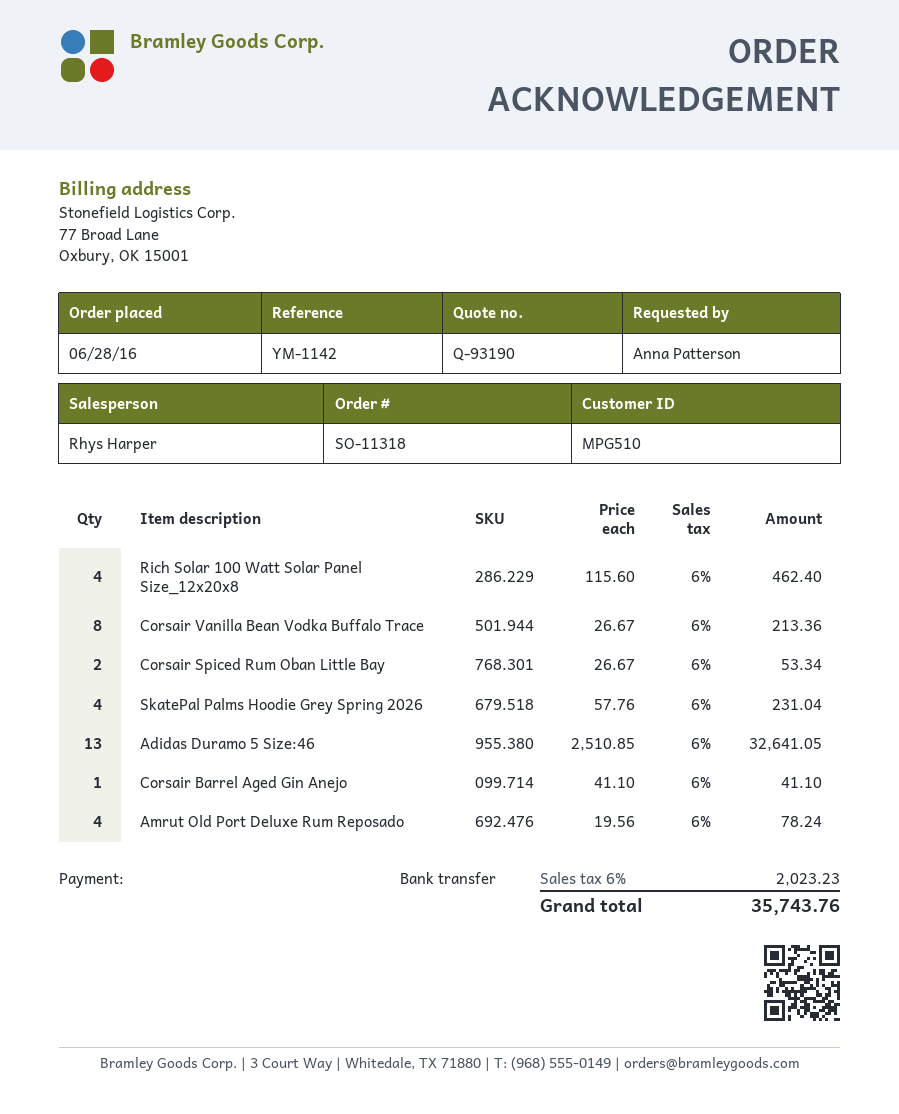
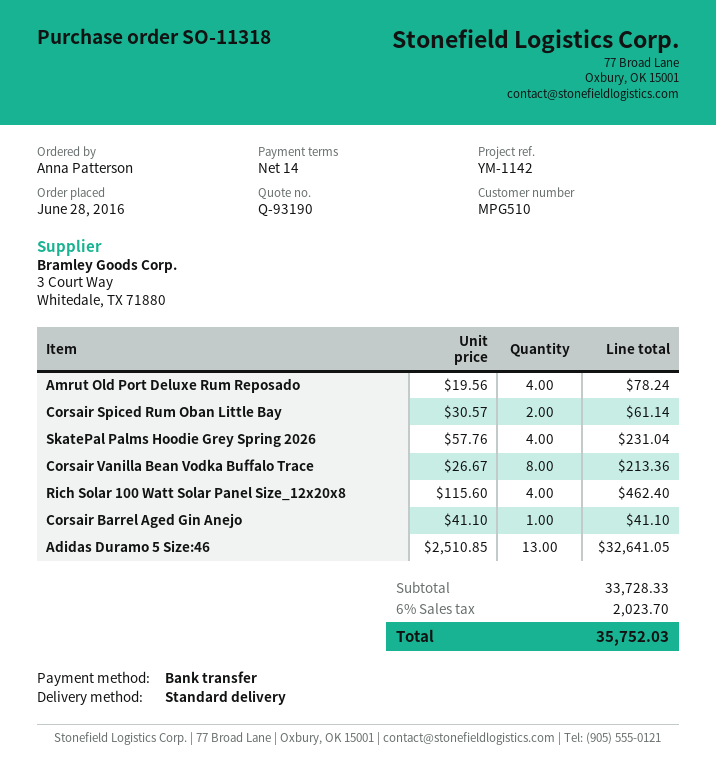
Corsair Spiced Rum Oban Little Bay: 2 x 26.67 = 53.34 -> 2 x 30.57 = 61.14
tax: 6% = 2023.23 -> 6% = 2023.70
total: 35743.76 -> 35752.03

